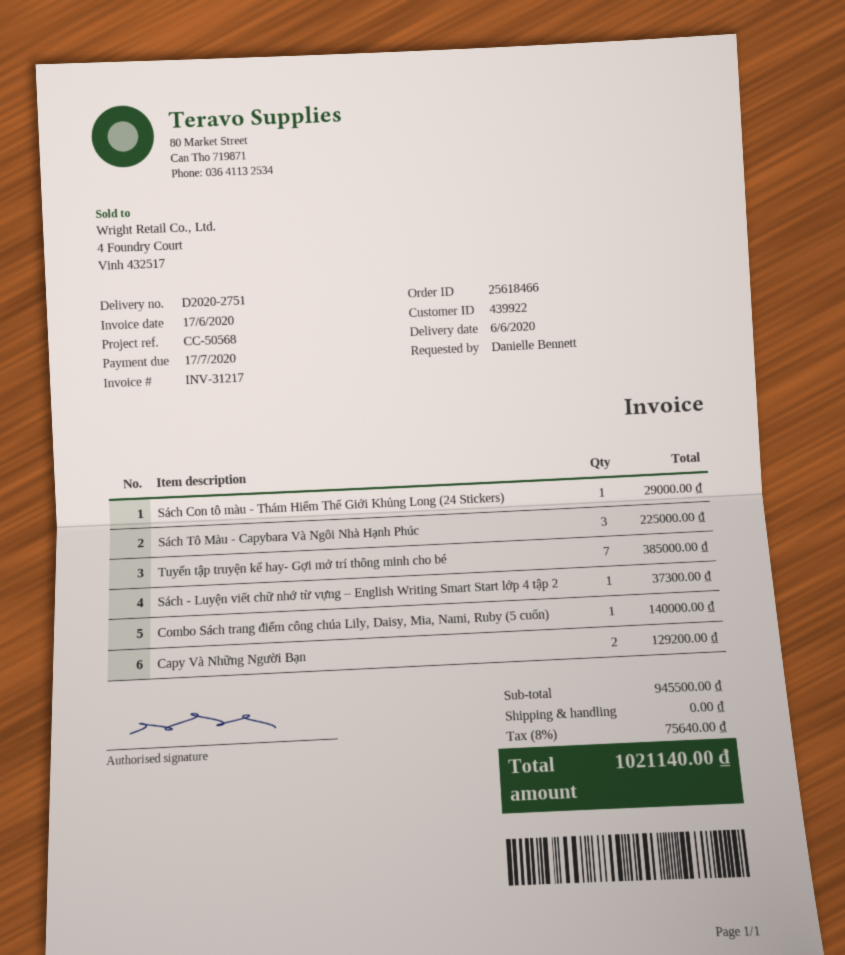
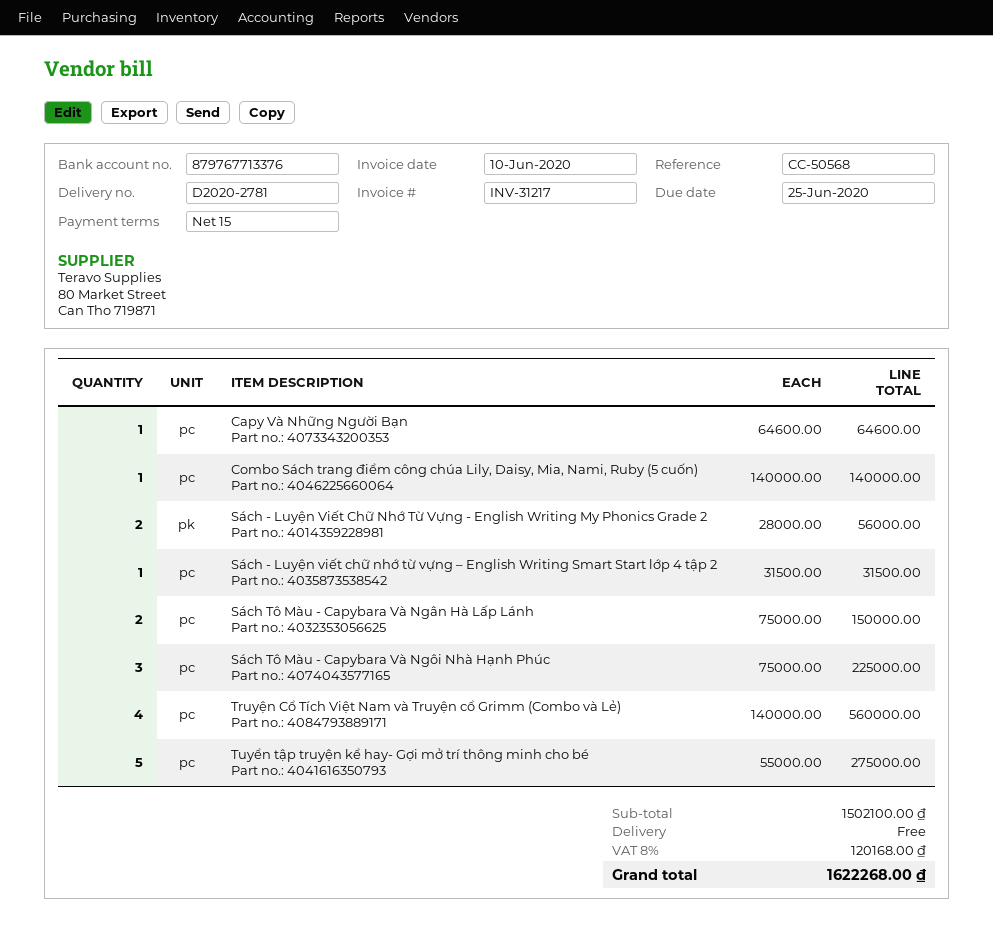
delivery note number: D2020-2751 -> D2020-2781
invoice date: 2020-06-17 -> 2020-06-10
due date: 2020-07-17 -> 2020-06-25
Sách Con tô màu - Thám Hiểm Thế Giới Khủng Long (24 Stickers): 1 for 29000.00 -> none
Tuyển tập truyện kể hay- Gợi mở trí thông minh cho bé: 7 for 385000.00 -> 5 for 275000.00
Sách - Luyện viết chữ nhớ từ vựng – English Writing Smart Start lớp 4 tập 2: 1 for 37300.00 -> 1 for 31500.00
Capy Và Những Người Bạn: 2 for 129200.00 -> 1 for 64600.00
Sách - Luyện Viết Chữ Nhớ Từ Vựng - English Writing My Phonics Grade 2: none -> 2 for 56000.00
Sách Tô Màu - Capybara Và Ngân Hà Lấp Lánh: none -> 2 for 150000.00
Truyện Cổ Tích Việt Nam và Truyện cổ Grimm (Combo và Lẻ): none -> 4 for 560000.00
subtotal: 945500.00 -> 1502100.00
tax: 8% = 75640.00 -> 8% = 120168.00
total: 1021140.00 -> 1622268.00

